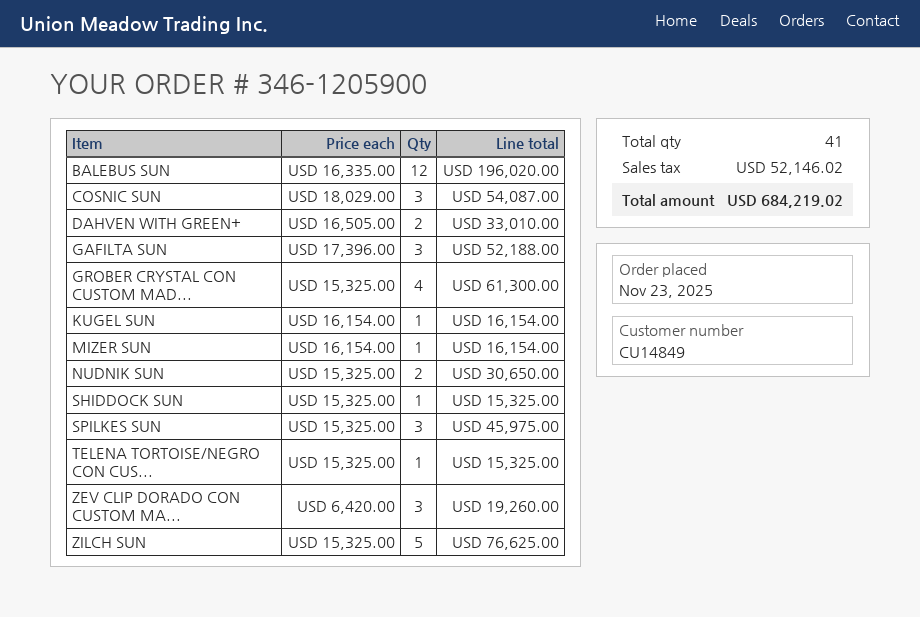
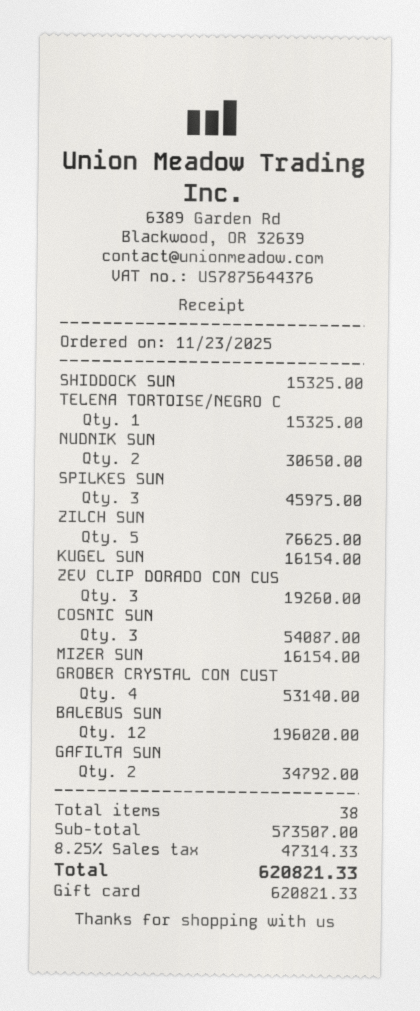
DAHVEN WITH GREEN+: 2 for 33010.00 -> none
GAFILTA SUN: 3 for 52188.00 -> 2 for 34792.00
GROBER CRYSTAL CON CUSTOM MAD...: 4 for 61300.00 -> 4 for 53140.00
total quantity: 41 -> 38
tax: 52146.02 -> 47314.33
total: 684219.02 -> 620821.33

